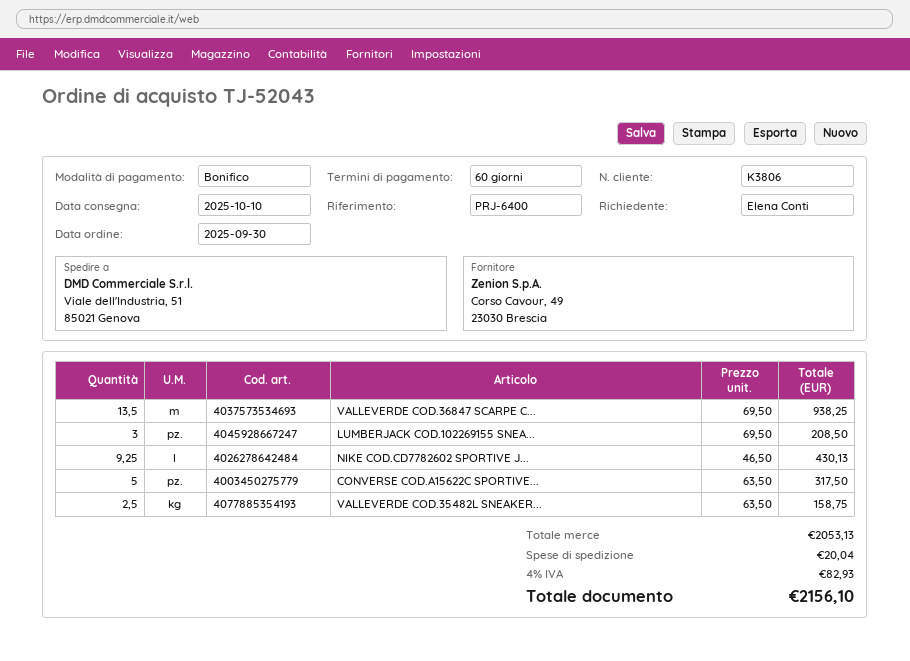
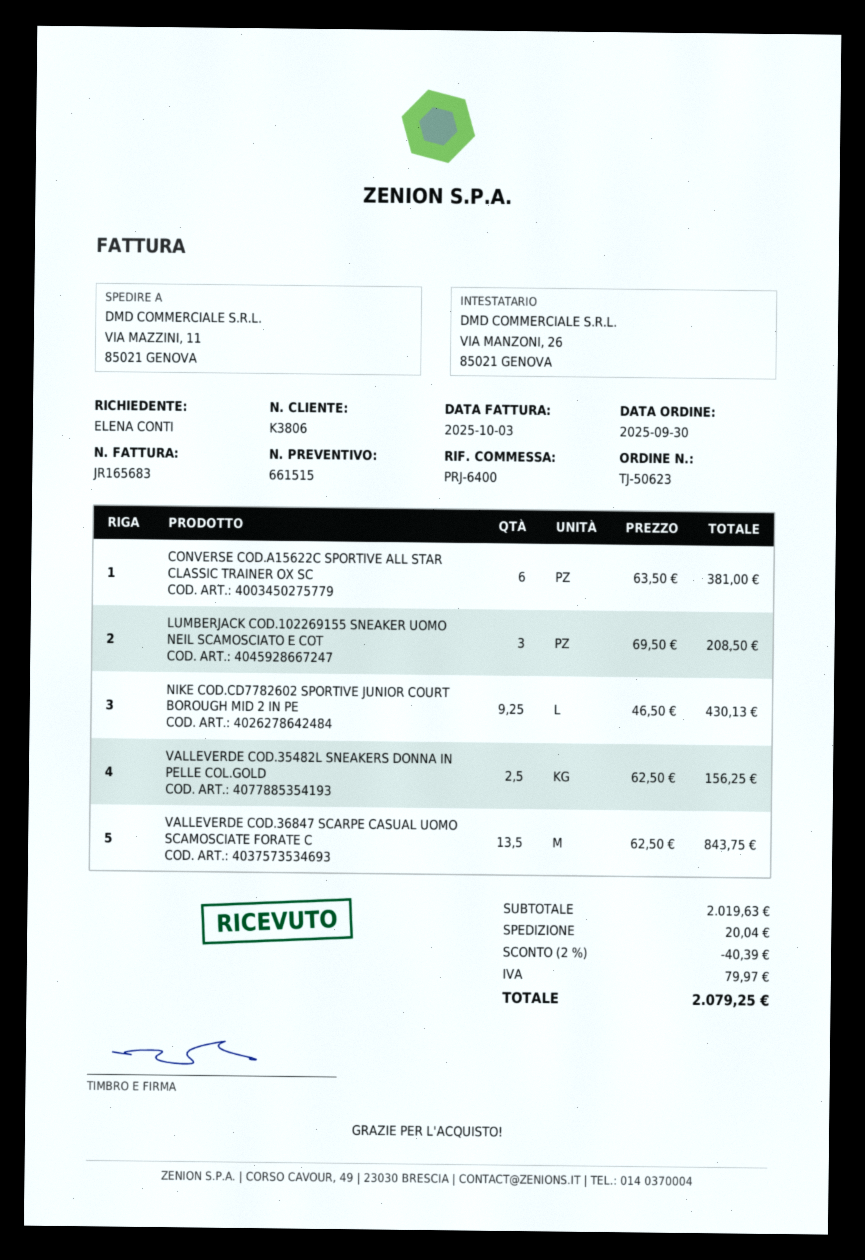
order number: TJ-52043 -> TJ-50623
ship to: Viale dell'Industria, 51, 85021 Genova -> VIA MAZZINI, 11, 85021 GENOVA
VALLEVERDE COD.36847 SCARPE C...: 13.5 x 69.50 = 938.25 -> 13.5 x 62.50 = 843.75
CONVERSE COD.A15622C SPORTIVE...: 5 x 63.50 = 317.50 -> 6 x 63.50 = 381.00
VALLEVERDE COD.35482L SNEAKER...: 2.5 x 63.50 = 158.75 -> 2.5 x 62.50 = 156.25
subtotal: 2053.13 -> 2019.63
discount: none -> 2% = 40.39
tax: 82.93 -> 79.97
total: 2156.10 -> 2079.25

